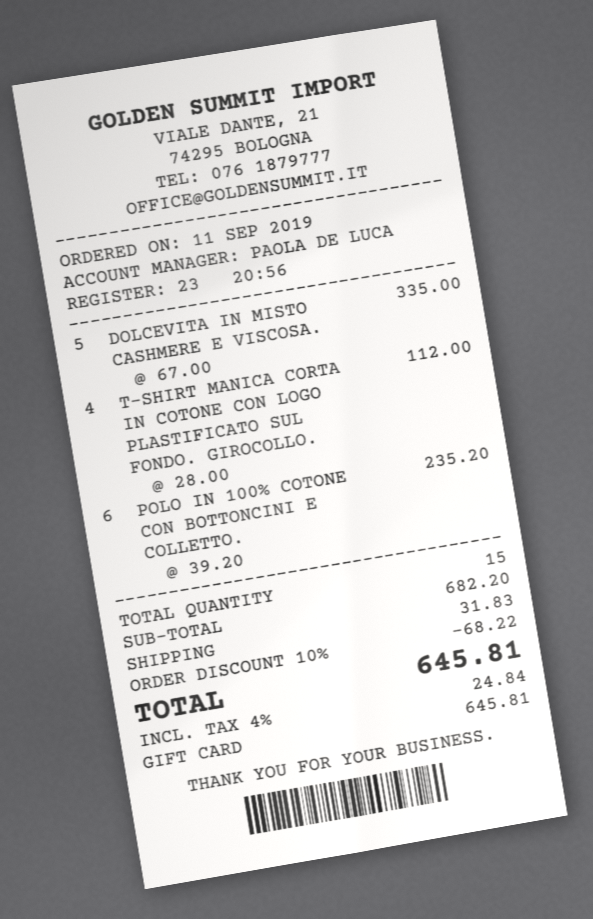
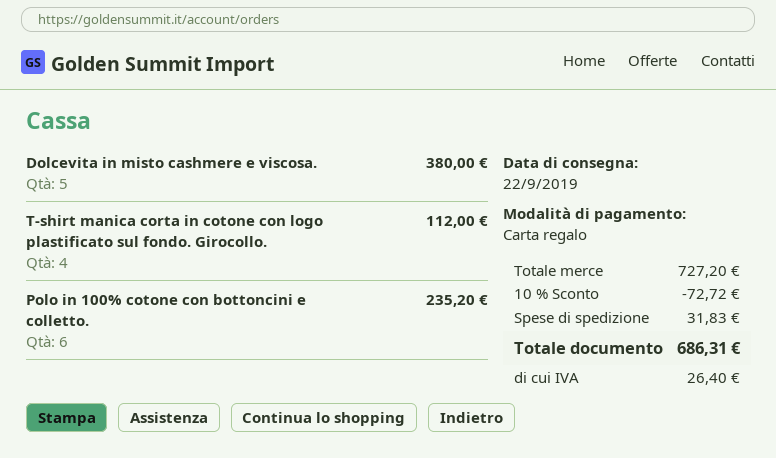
DOLCEVITA IN MISTO CASHMERE E VISCOSA.: 5 for 335.00 -> 5 for 380.00
subtotal: 682.20 -> 727.20
discount: 10% = 68.22 -> 10% = 72.72
tax: 24.84 -> 26.40
total: 645.81 -> 686.31

